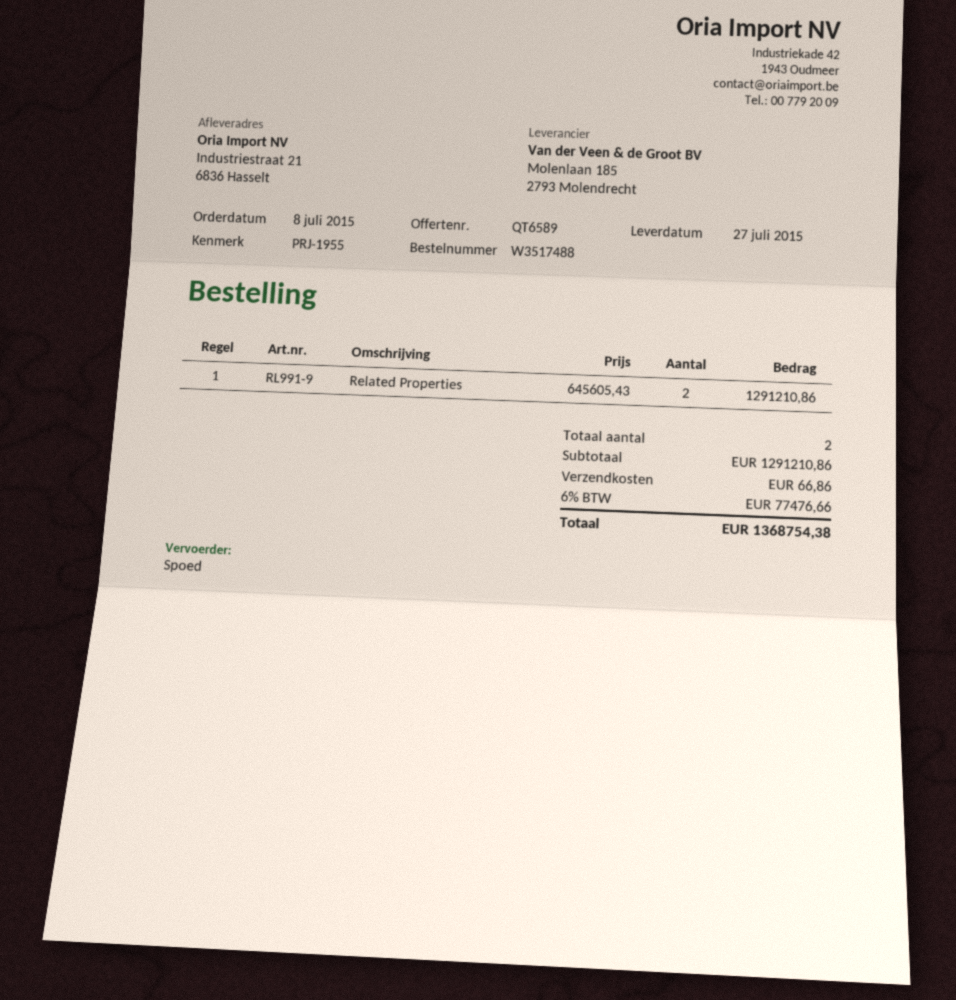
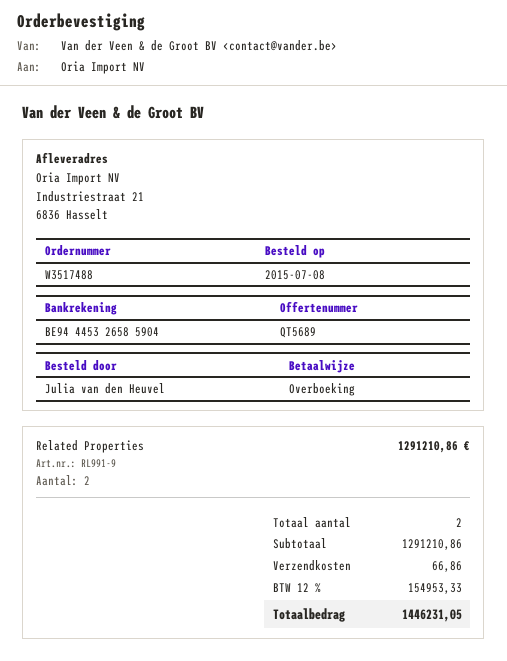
quote number: QT6589 -> QT5689
tax: 6% = 77476.66 -> 12% = 154953.33
total: 1368754.38 -> 1446231.05

